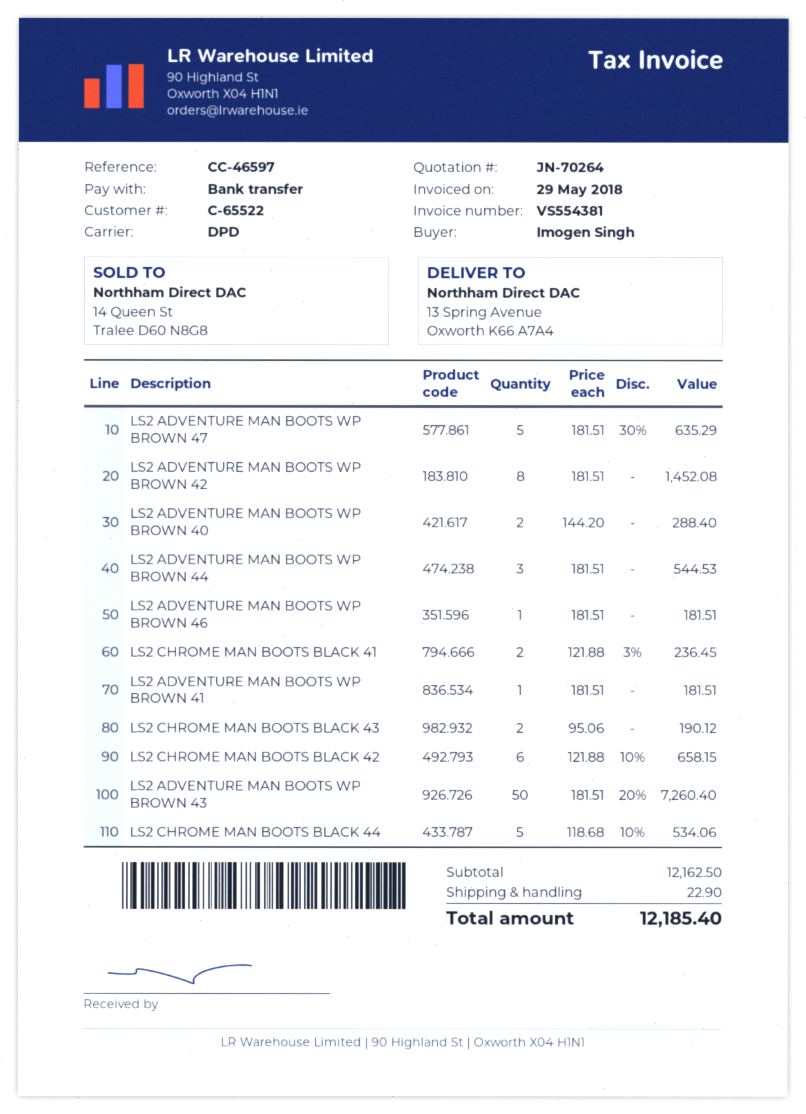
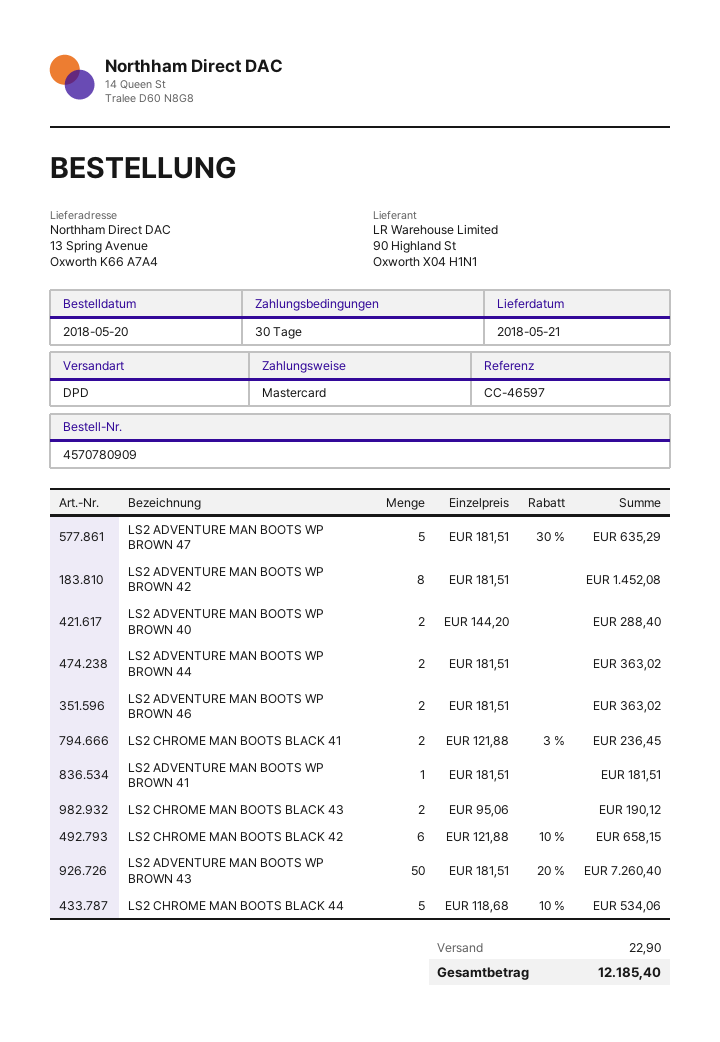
payment method: bank transfer -> Mastercard
LS2 ADVENTURE MAN BOOTS WP BROWN 44: 3 x 181.51 = 544.53 -> 2 x 181.51 = 363.02
LS2 ADVENTURE MAN BOOTS WP BROWN 46: 1 x 181.51 = 181.51 -> 2 x 181.51 = 363.02

